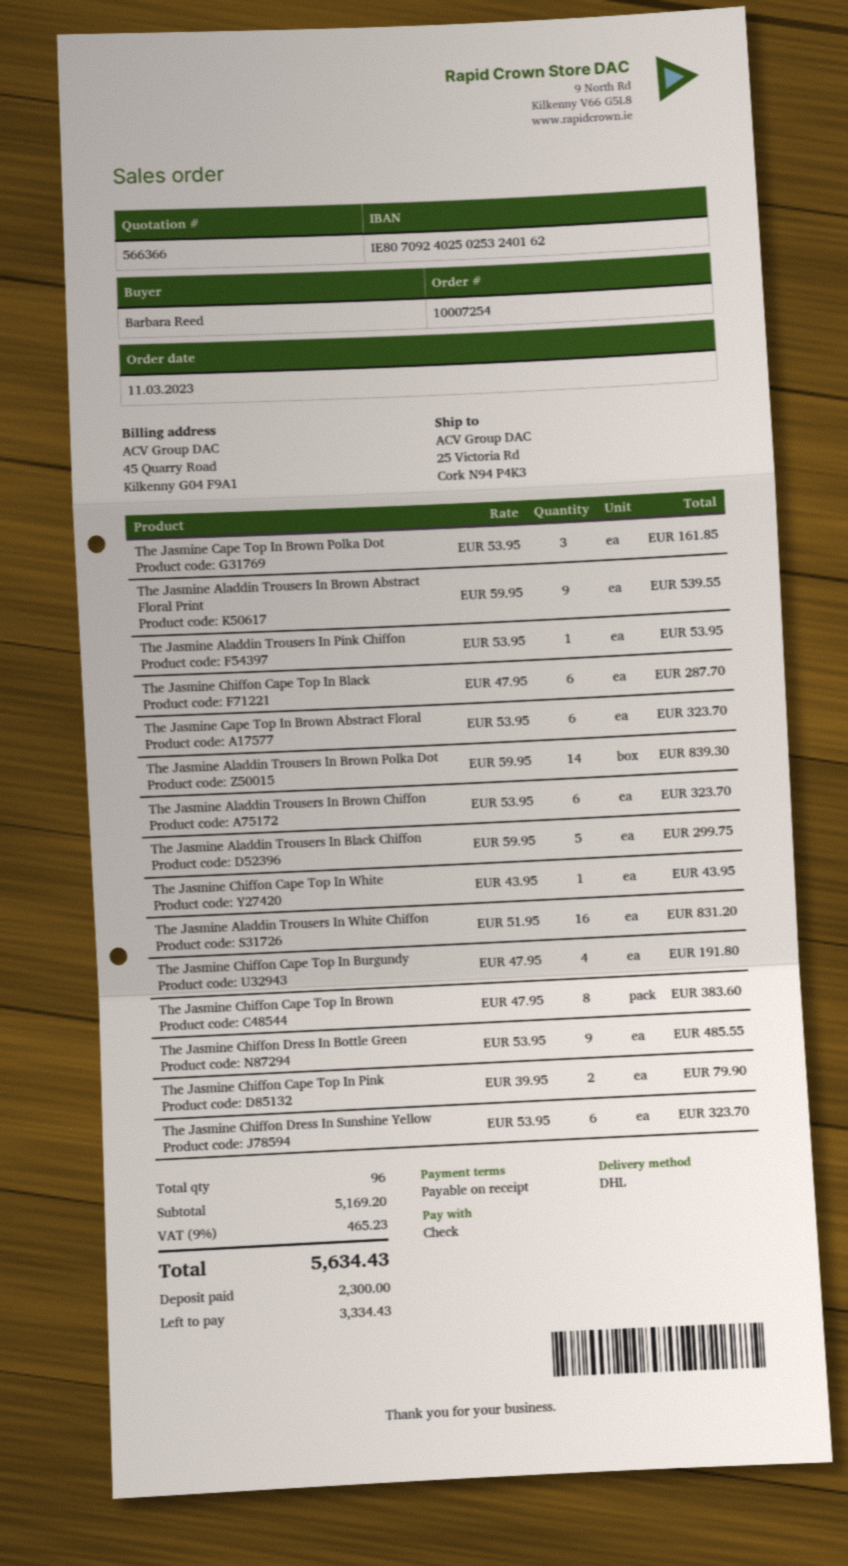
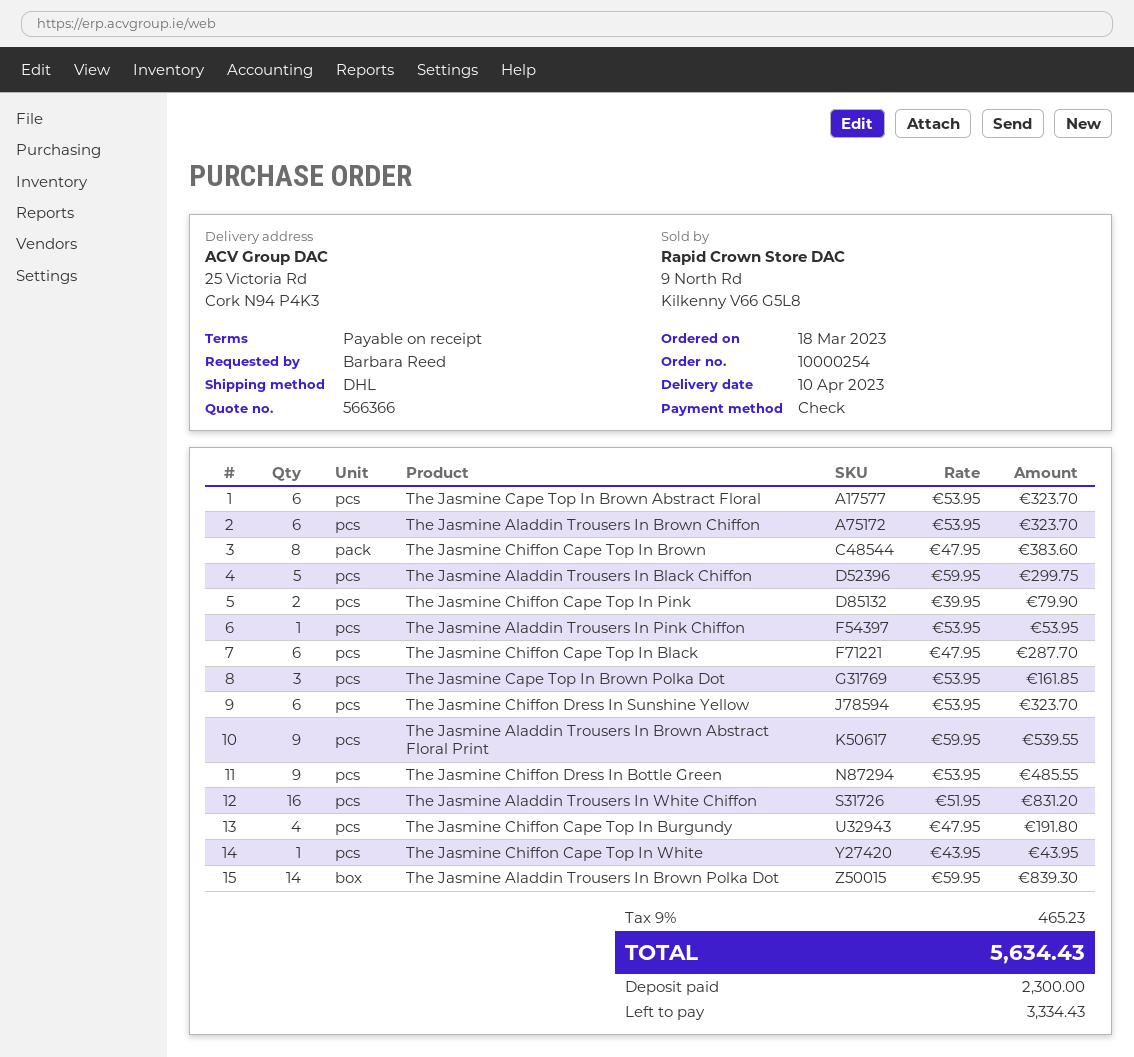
order number: 10007254 -> 10000254
order date: 2023-03-11 -> 2023-03-18

